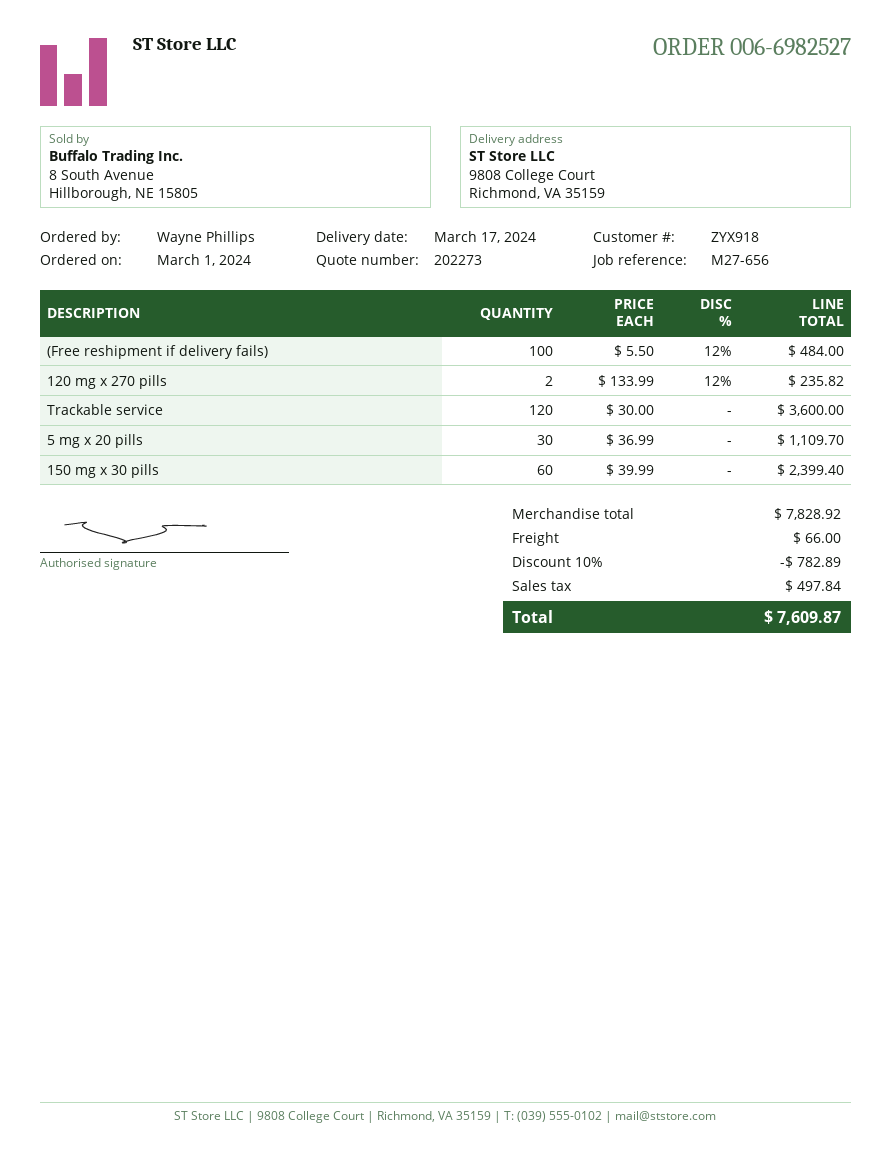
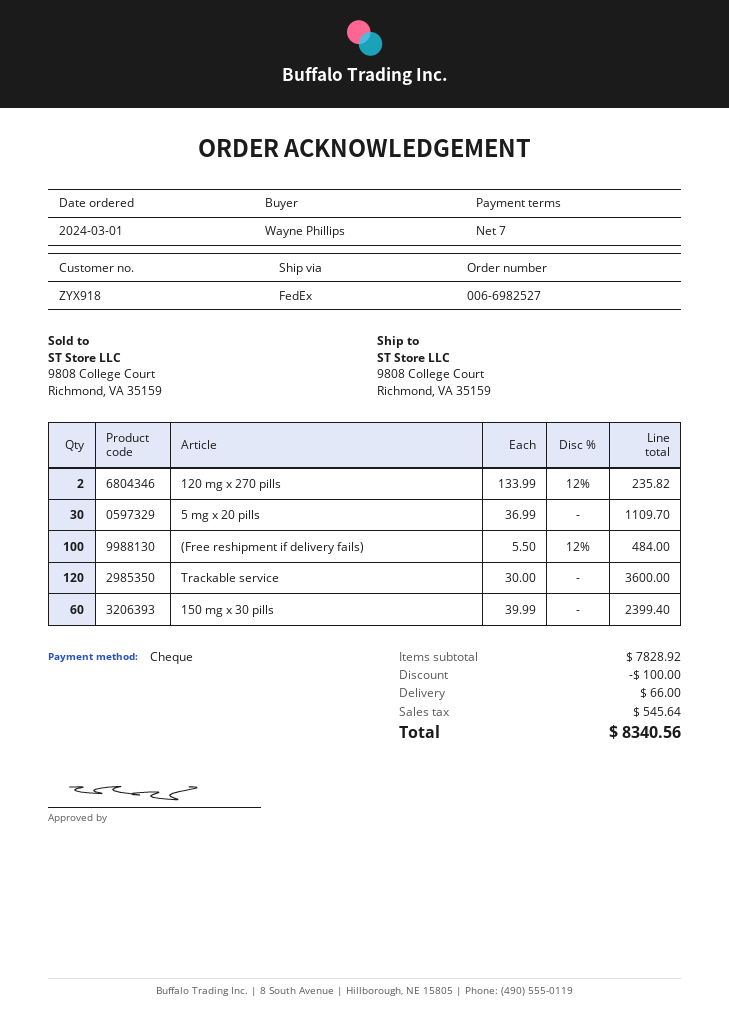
discount: 782.89 -> 100.00
tax: 497.84 -> 545.64
total: 7609.87 -> 8340.56

